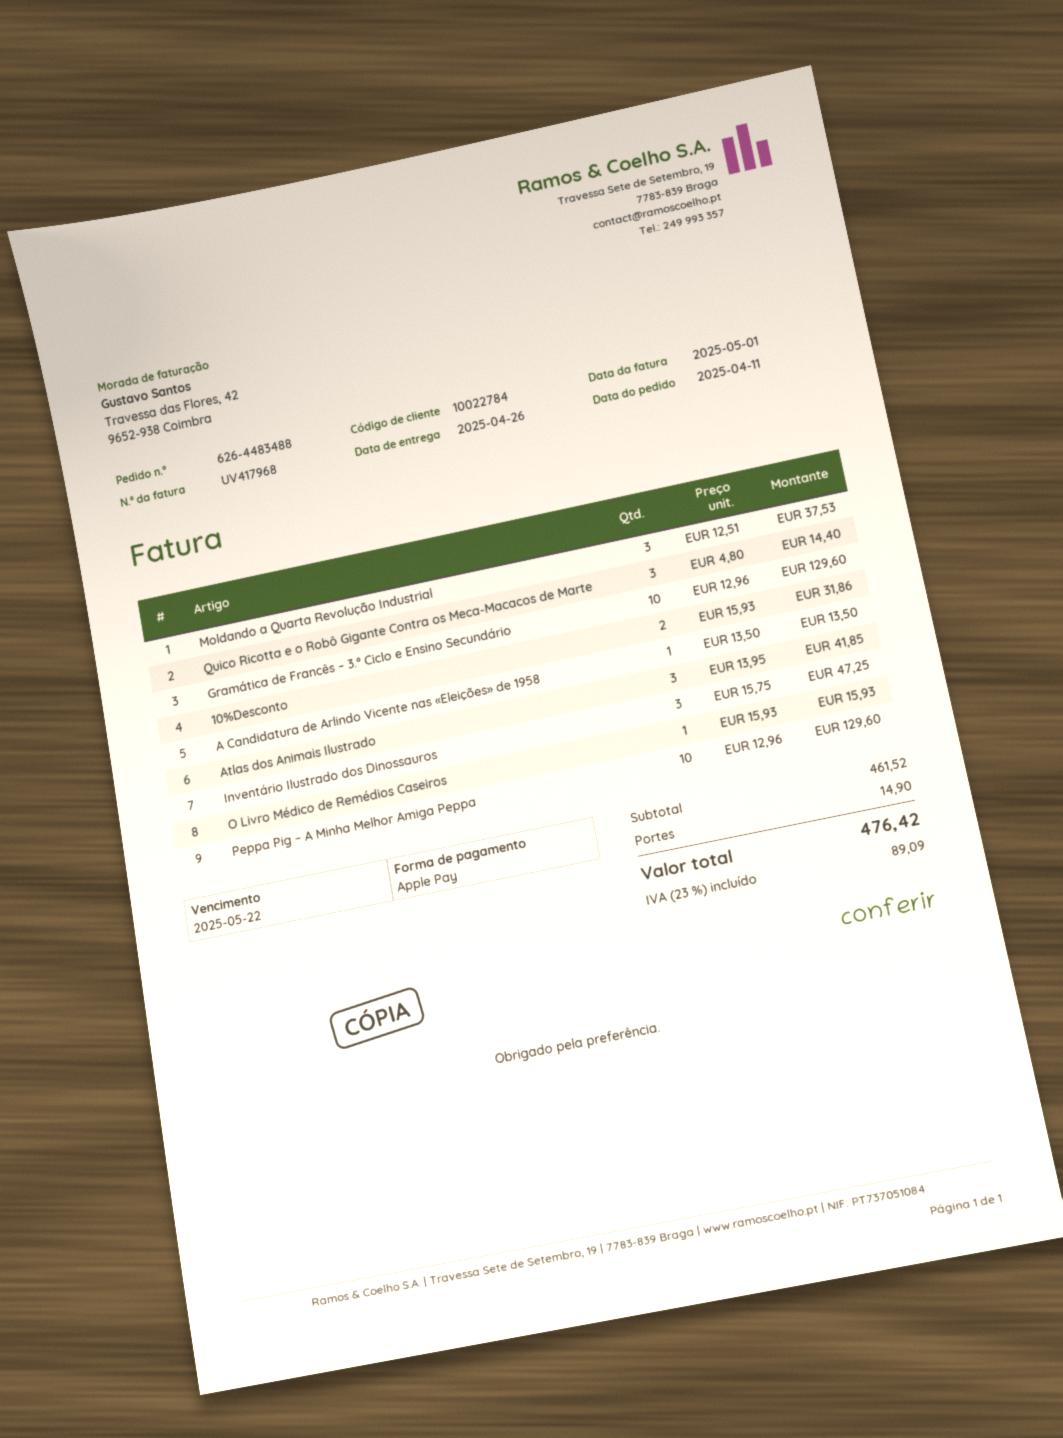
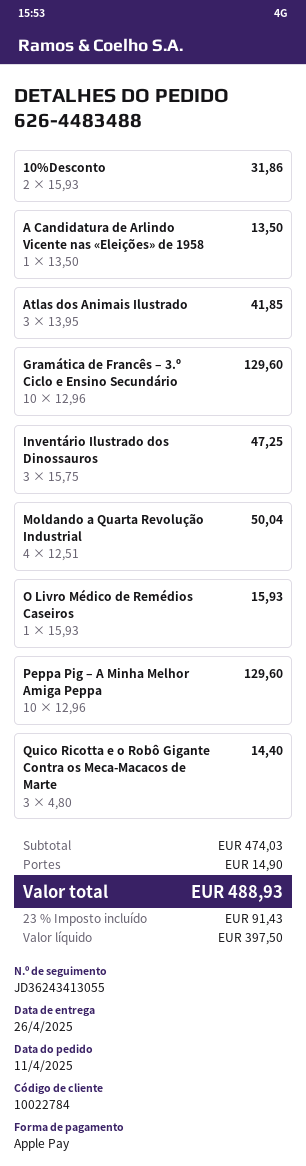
Moldando a Quarta Revolução Industrial: 3 x 12.51 = 37.53 -> 4 x 12.51 = 50.04
subtotal: 461.52 -> 474.03
tax: 23% = 89.09 -> 23% = 91.43
total: 476.42 -> 488.93

